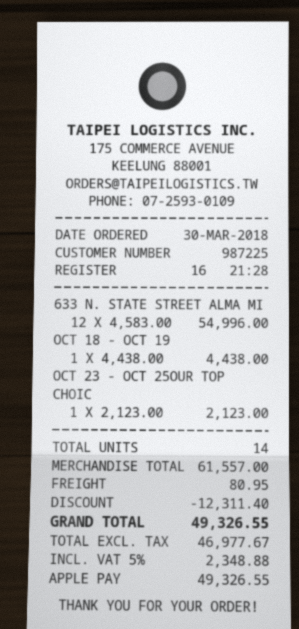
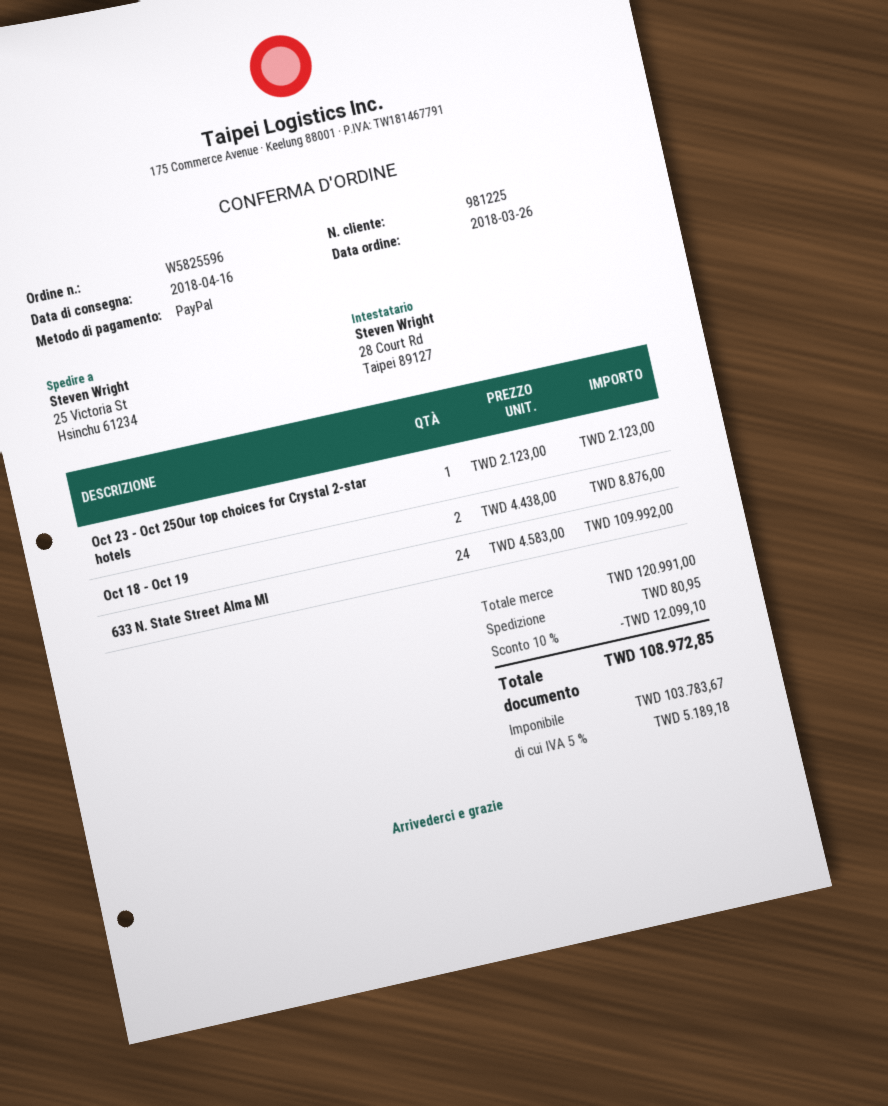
order date: 2018-03-30 -> 2018-03-26
customer number: 987225 -> 981225
payment method: Apple Pay -> PayPal
633 N. STATE STREET ALMA MI: 12 x 4583.00 = 54996.00 -> 24 x 4583.00 = 109992.00
OCT 18 - OCT 19: 1 x 4438.00 = 4438.00 -> 2 x 4438.00 = 8876.00
subtotal: 61557.00 -> 120991.00
discount: 12311.40 -> 12099.10
net: 46977.67 -> 103783.67
tax: 5% = 2348.88 -> 5% = 5189.18
total: 49326.55 -> 108972.85

